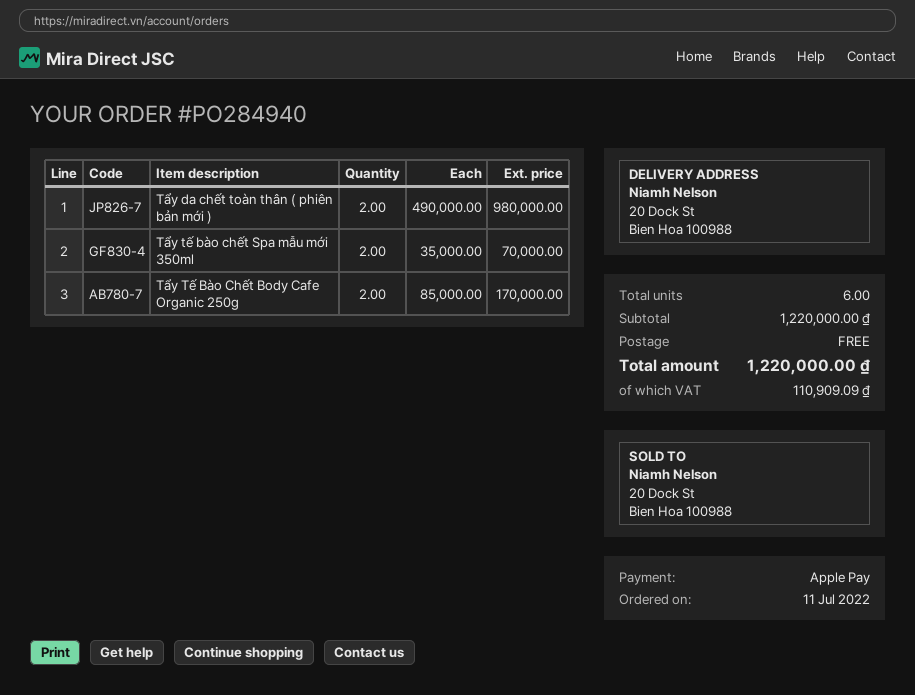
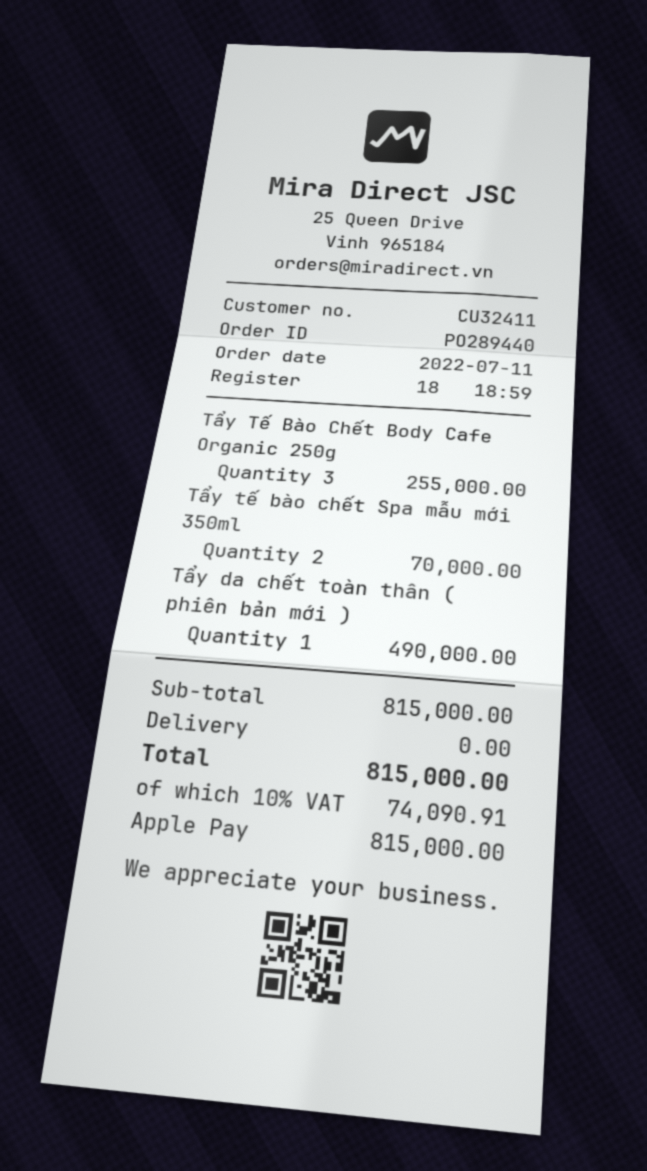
order number: PO284940 -> PO289440
Tẩy da chết toàn thân ( phiên bản mới ): 2 for 980000.00 -> 1 for 490000.00
Tẩy Tế Bào Chết Body Cafe Organic 250g: 2 for 170000.00 -> 3 for 255000.00
subtotal: 1220000.00 -> 815000.00
tax: 110909.09 -> 74090.91
total: 1220000.00 -> 815000.00

